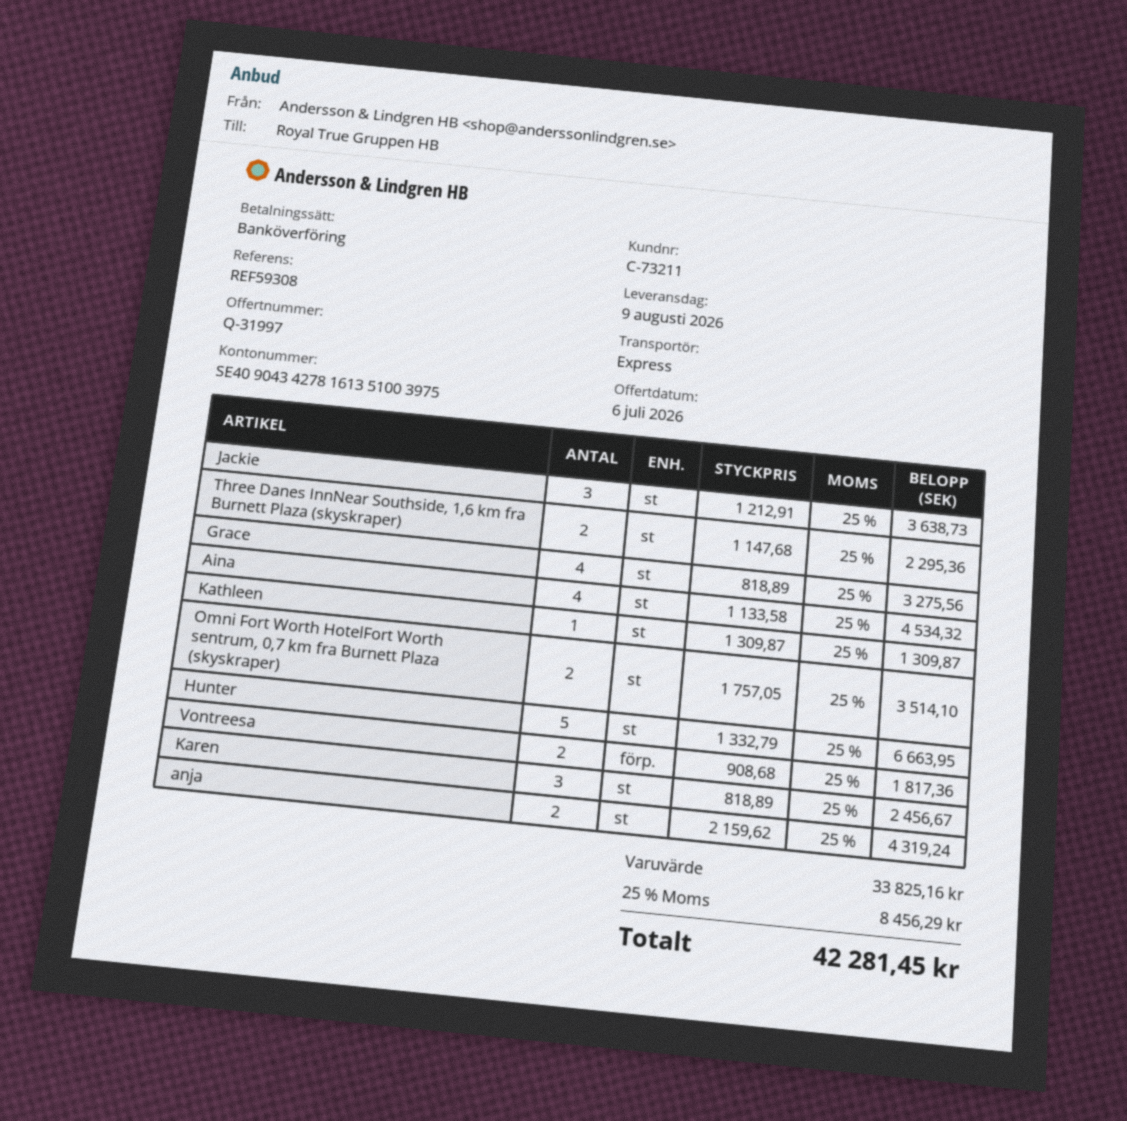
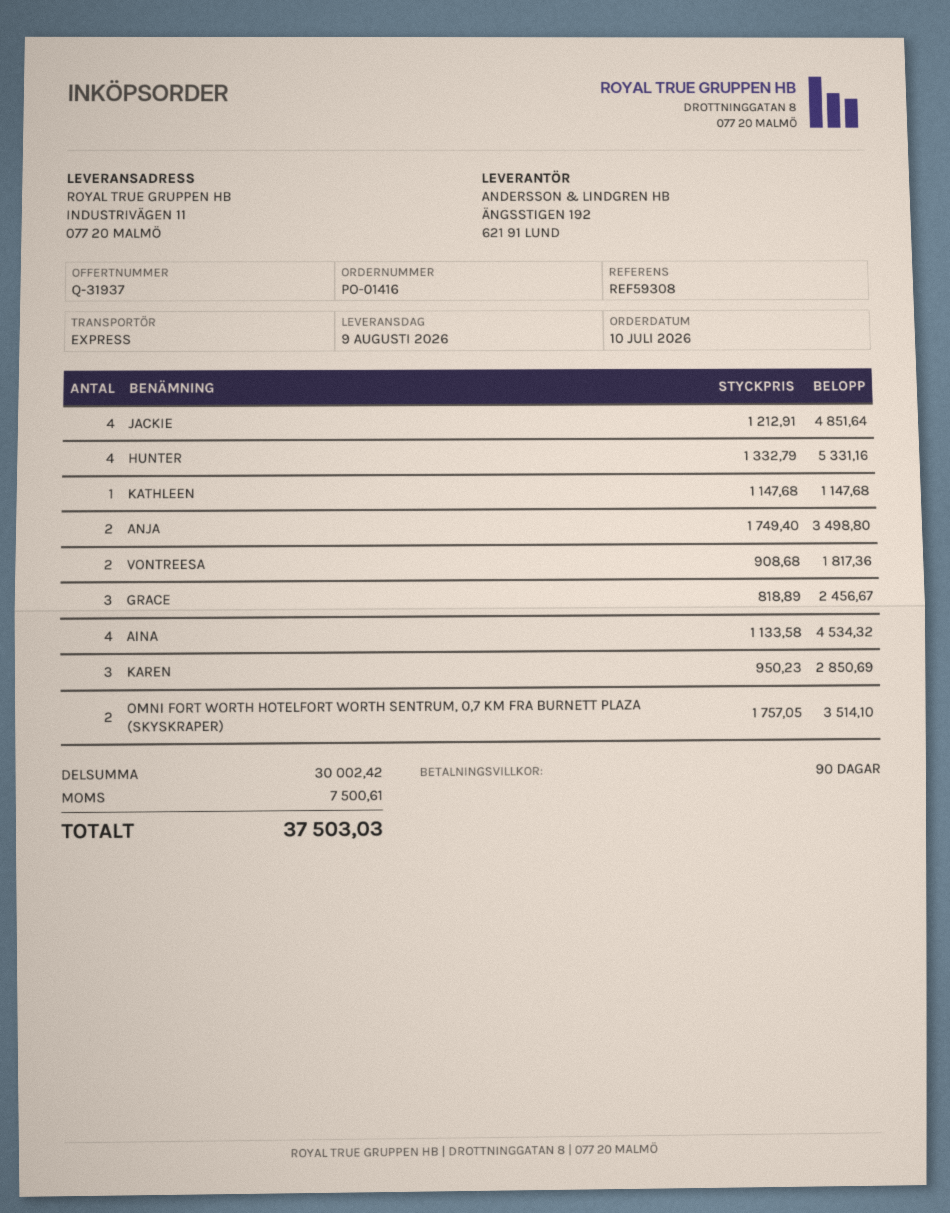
quote number: Q-31997 -> Q-31937
Jackie: 3 x 1212.91 = 3638.73 -> 4 x 1212.91 = 4851.64
Three Danes InnNear Southside, 1,6 km fra Burnett Plaza (skyskraper): 2 x 1147.68 = 2295.36 -> none
Grace: 4 x 818.89 = 3275.56 -> 3 x 818.89 = 2456.67
Kathleen: 1 x 1309.87 = 1309.87 -> 1 x 1147.68 = 1147.68
Hunter: 5 x 1332.79 = 6663.95 -> 4 x 1332.79 = 5331.16
Karen: 3 x 818.89 = 2456.67 -> 3 x 950.23 = 2850.69
anja: 2 x 2159.62 = 4319.24 -> 2 x 1749.40 = 3498.80
subtotal: 33825.16 -> 30002.42
tax: 8456.29 -> 7500.61
total: 42281.45 -> 37503.03

